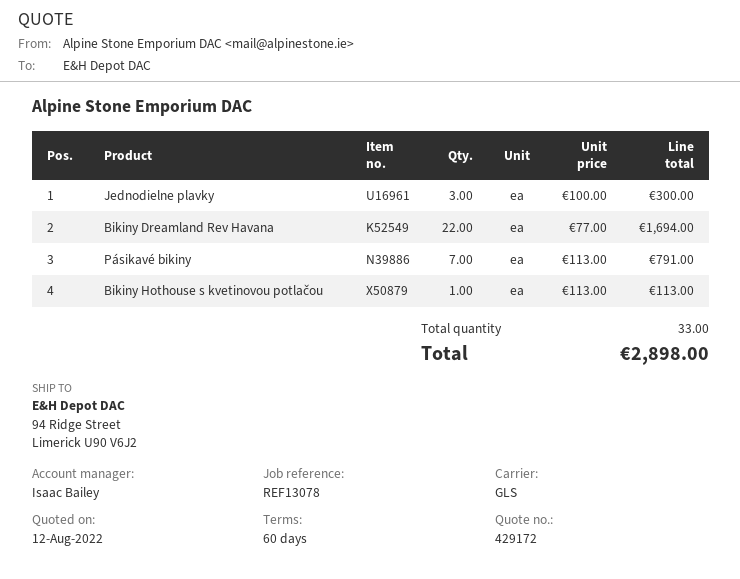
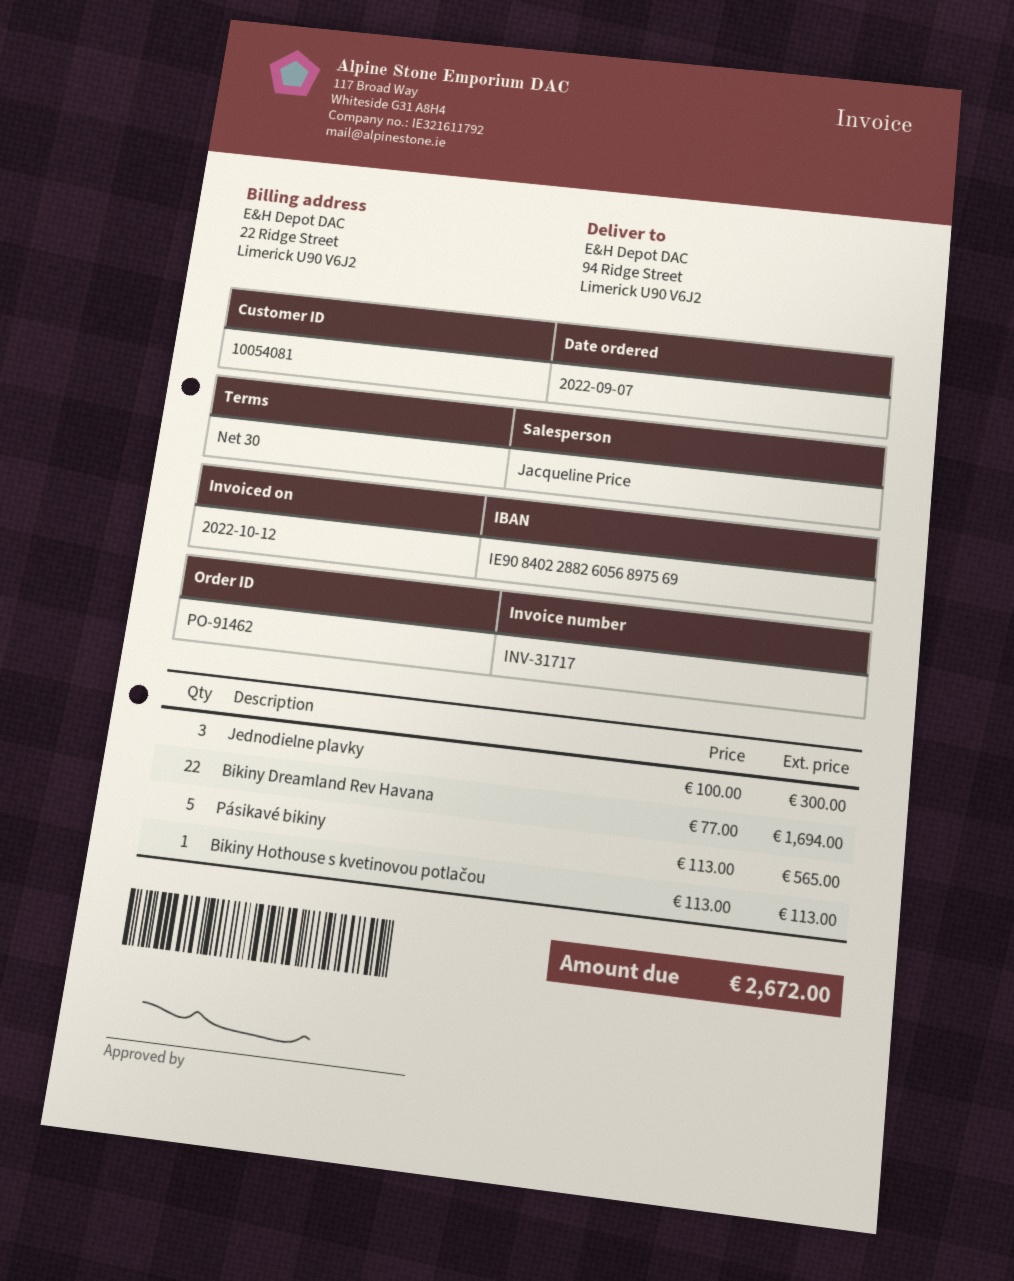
payment terms: 60 days -> 30 days
sales rep: Isaac Bailey -> Jacqueline Price
Pásikavé bikiny: 7 x 113.00 = 791.00 -> 5 x 113.00 = 565.00
total: 2898.00 -> 2672.00

